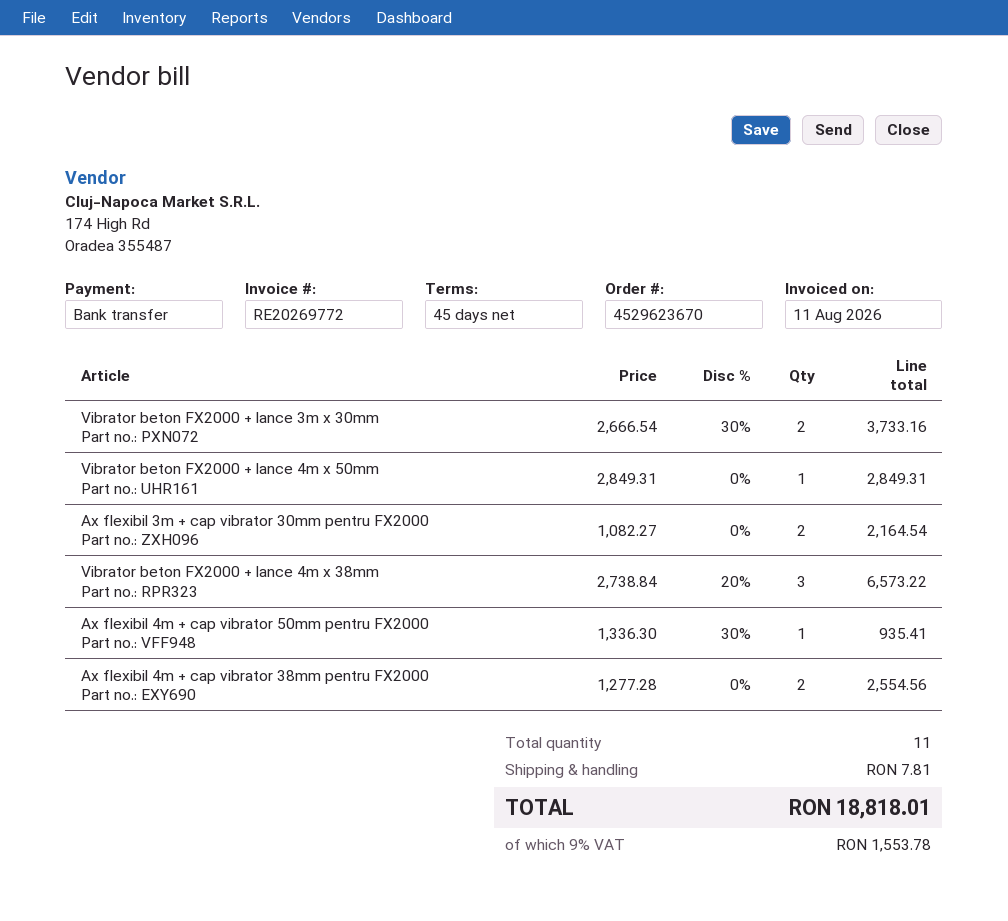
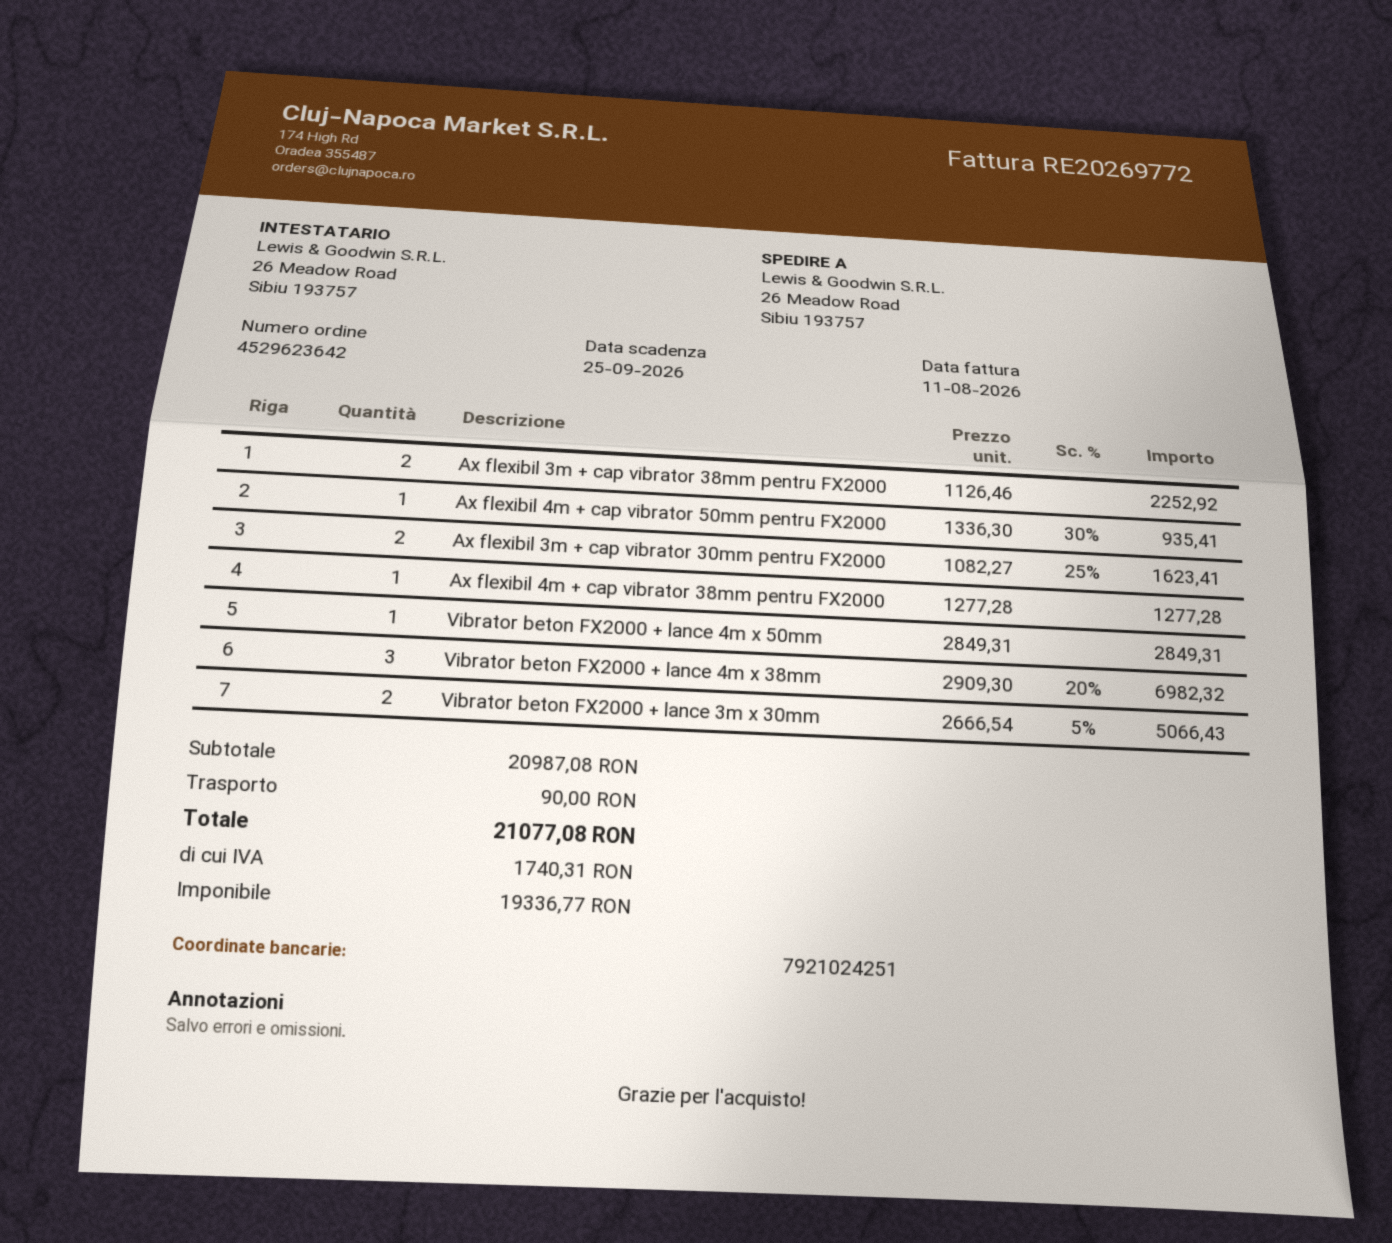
order number: 4529623670 -> 4529623642
Vibrator beton FX2000 + lance 3m x 30mm: 2 x 2666.54 - 30% = 3733.16 -> 2 x 2666.54 - 5% = 5066.43
Ax flexibil 3m + cap vibrator 30mm pentru FX2000: 2 x 1082.27 = 2164.54 -> 2 x 1082.27 - 25% = 1623.41
Vibrator beton FX2000 + lance 4m x 38mm: 3 x 2738.84 - 20% = 6573.22 -> 3 x 2909.30 - 20% = 6982.32
Ax flexibil 4m + cap vibrator 38mm pentru FX2000: 2 x 1277.28 = 2554.56 -> 1 x 1277.28 = 1277.28
Ax flexibil 3m + cap vibrator 38mm pentru FX2000: none -> 2 x 1126.46 = 2252.92
shipping: 7.81 -> 90.00
tax: 1553.78 -> 1740.31
total: 18818.01 -> 21077.08

